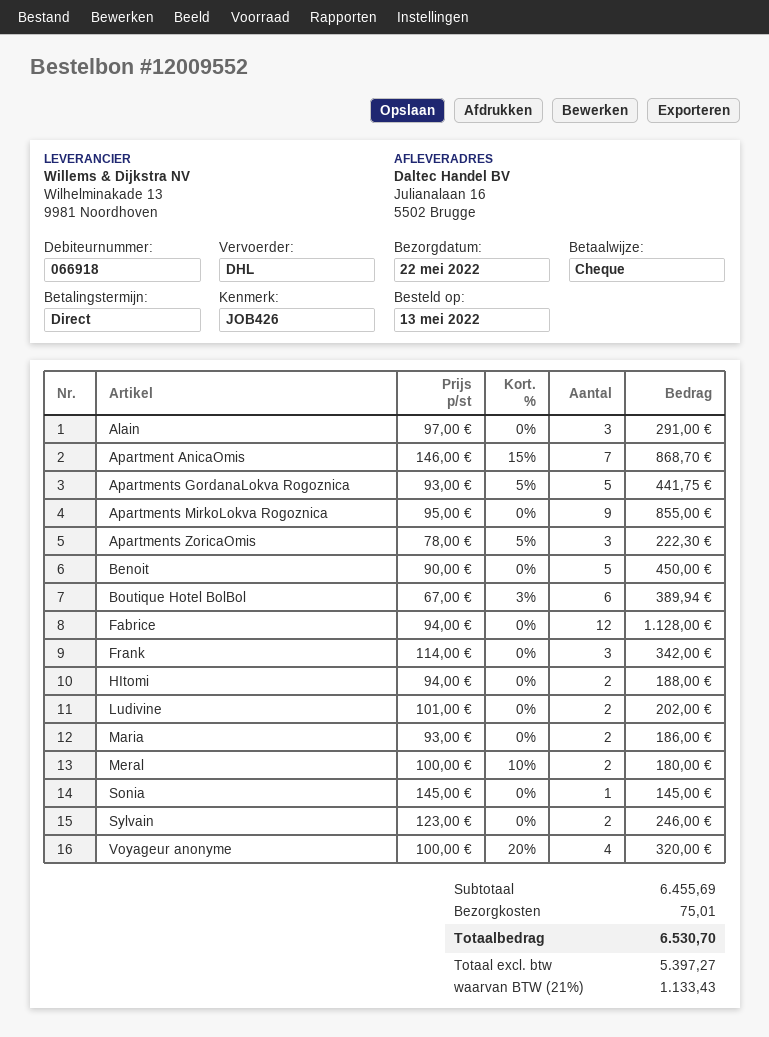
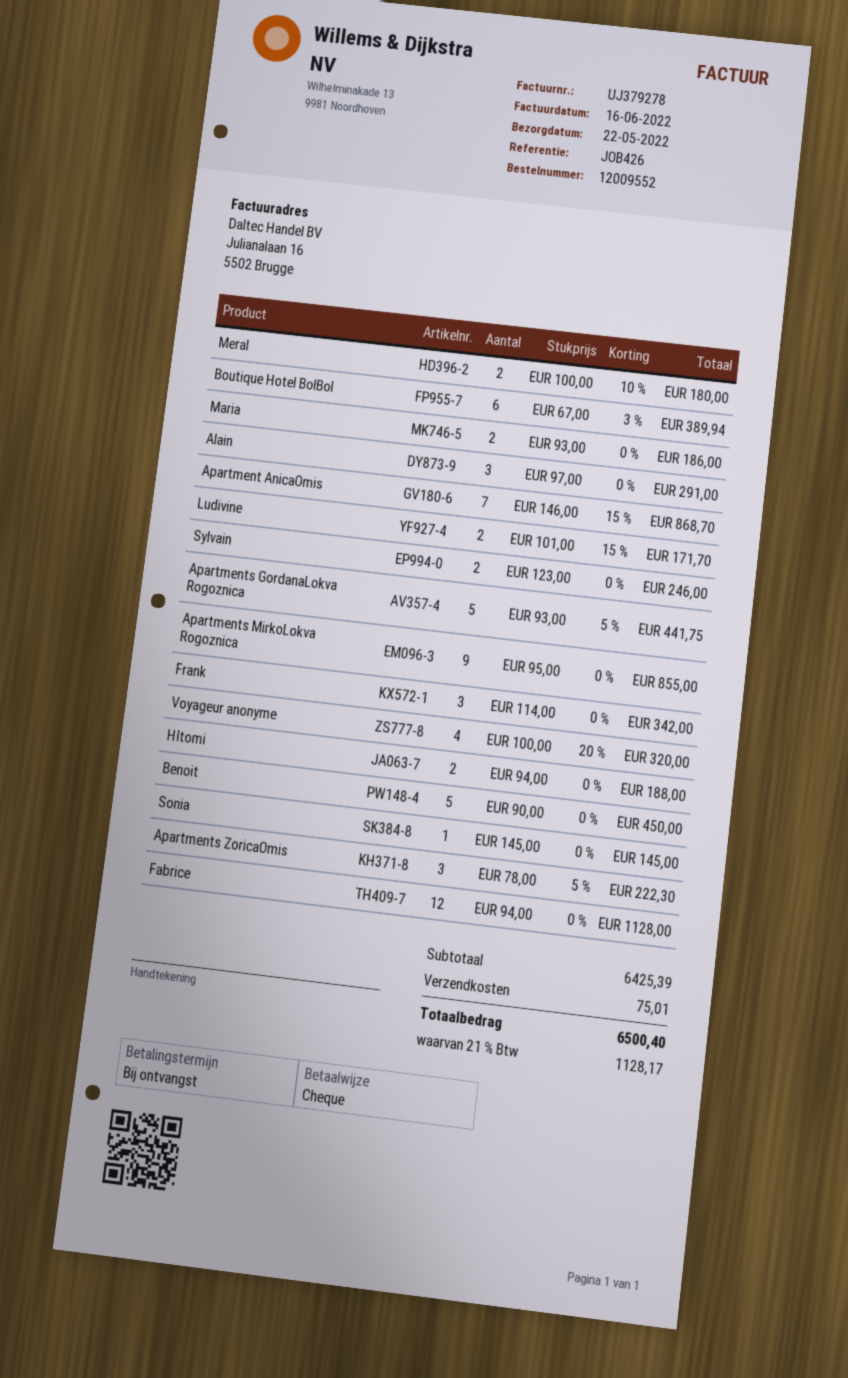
Ludivine: 2 x 101.00 = 202.00 -> 2 x 101.00 - 15% = 171.70
subtotal: 6455.69 -> 6425.39
tax: 21% = 1133.43 -> 21% = 1128.17
total: 6530.70 -> 6500.40

